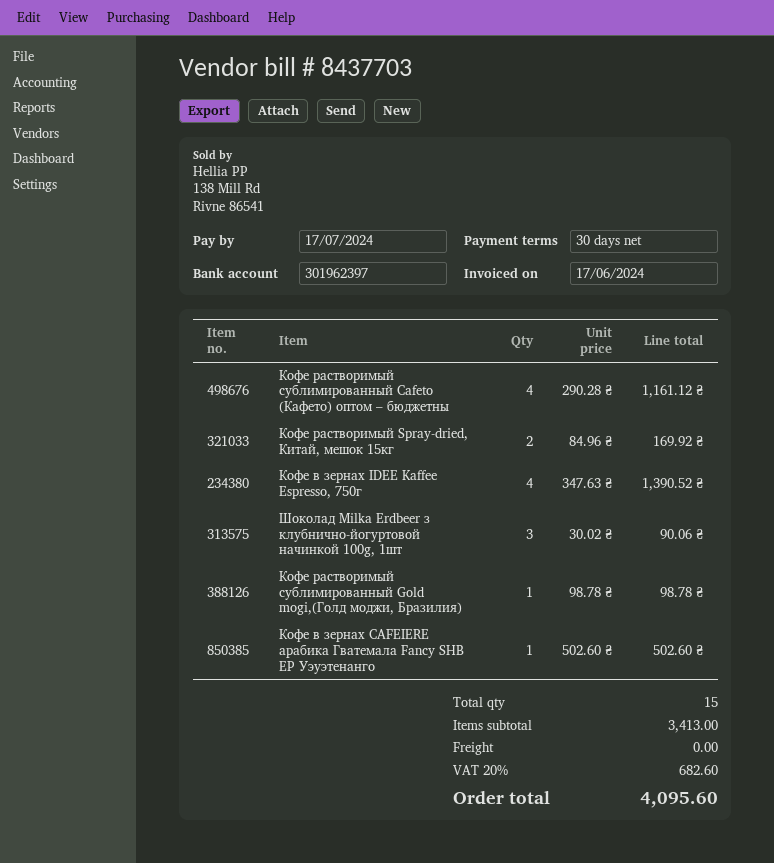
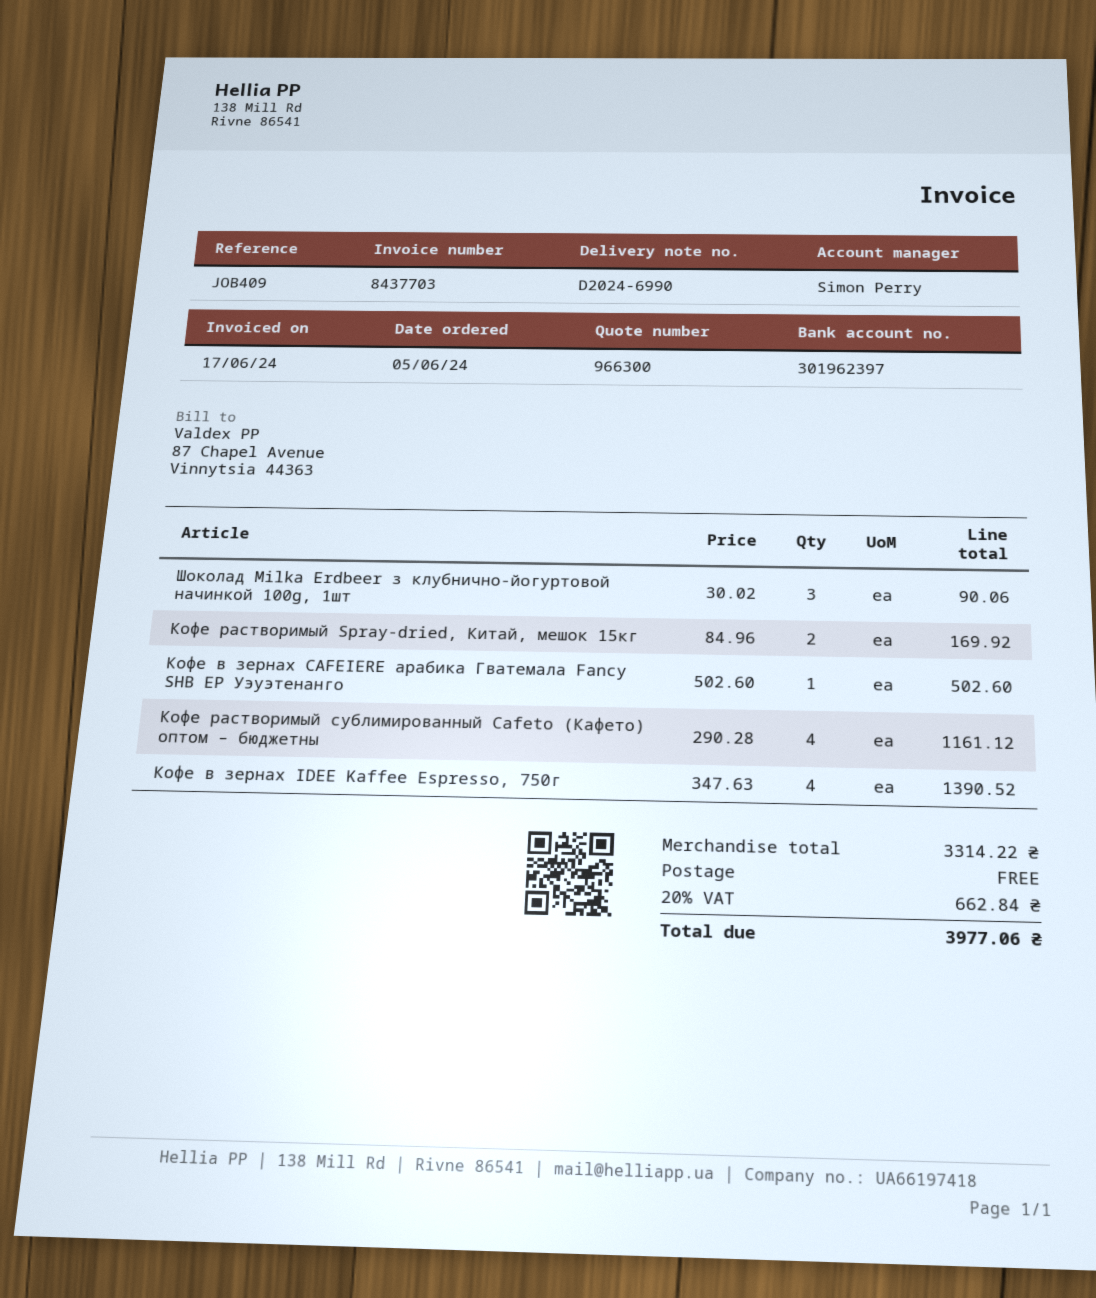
Кофе растворимый сублимированный Gold mogi,(Голд моджи, Бразилия): 1 x 98.78 = 98.78 -> none
subtotal: 3413.00 -> 3314.22
tax: 20% = 682.60 -> 20% = 662.84
total: 4095.60 -> 3977.06

